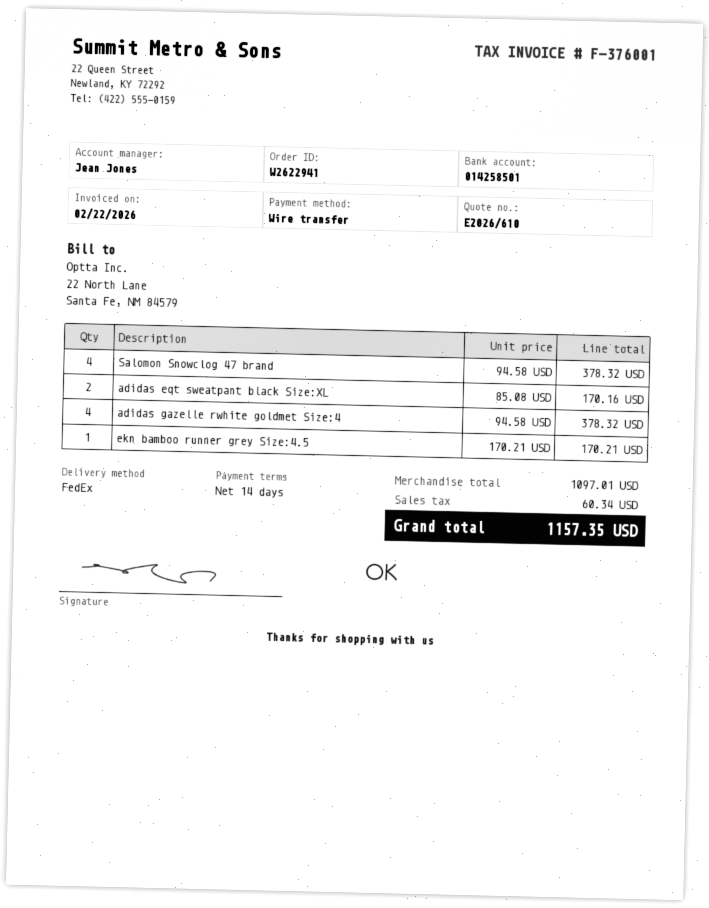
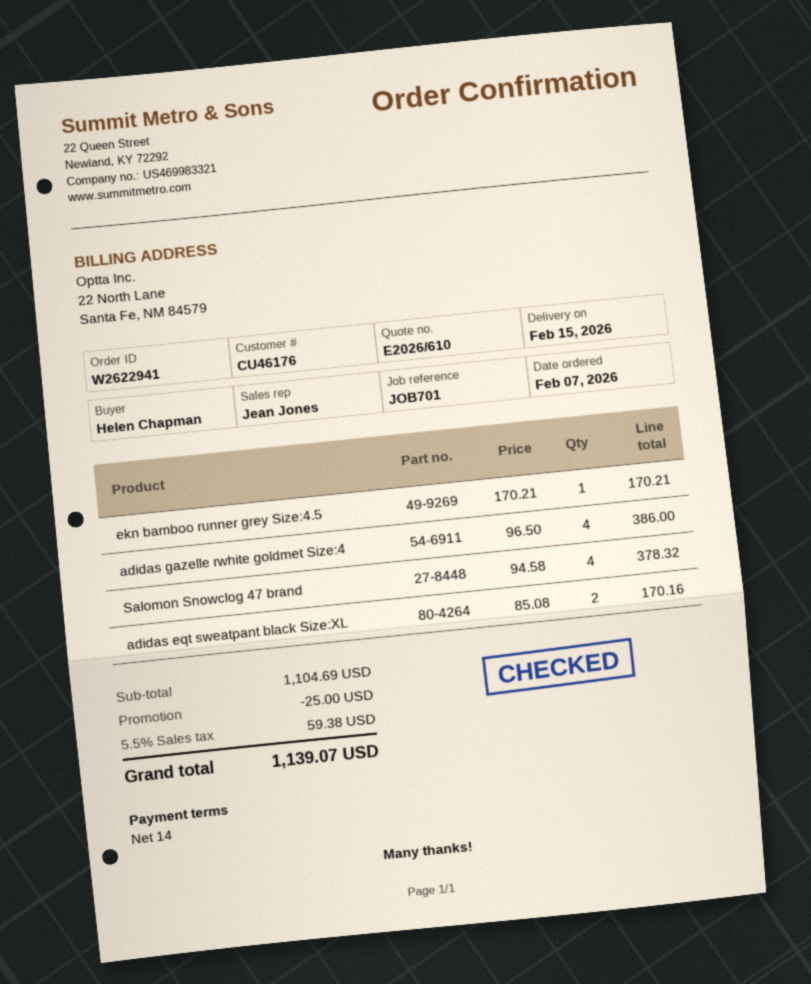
adidas gazelle rwhite goldmet Size:4: 4 x 94.58 = 378.32 -> 4 x 96.50 = 386.00
subtotal: 1097.01 -> 1104.69
discount: none -> 25.00
tax: 60.34 -> 59.38
total: 1157.35 -> 1139.07

